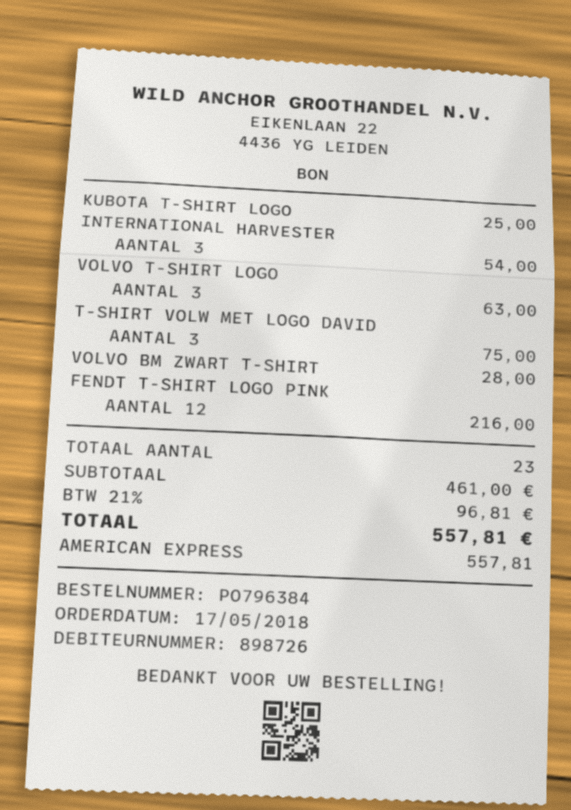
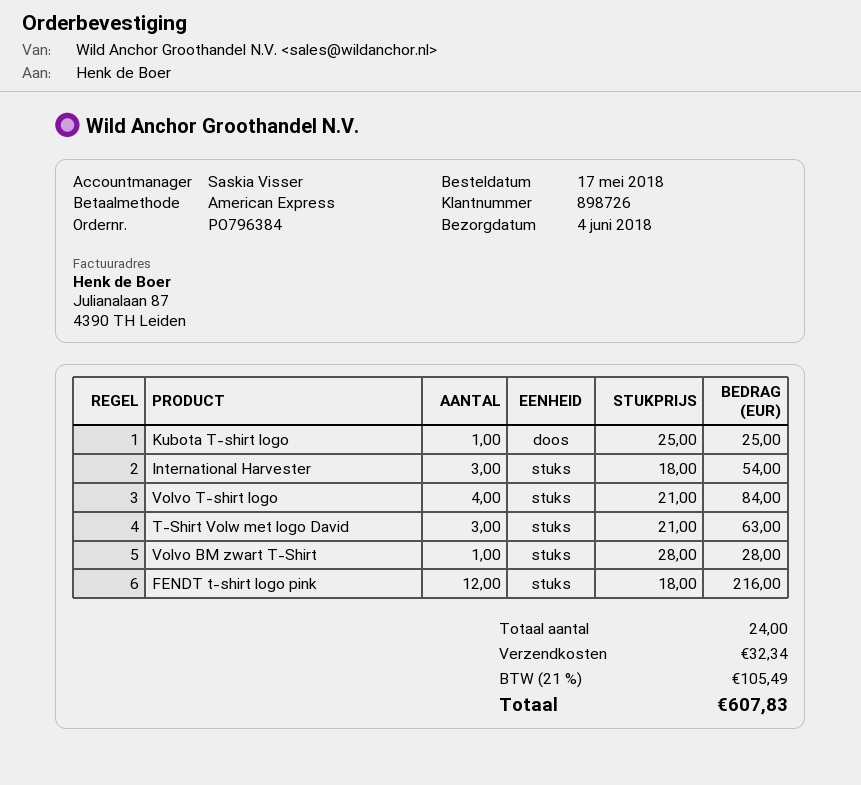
VOLVO T-SHIRT LOGO: 3 for 63.00 -> 4 for 84.00
T-SHIRT VOLW MET LOGO DAVID: 3 for 75.00 -> 3 for 63.00
total quantity: 23 -> 24
shipping: none -> 32.34
tax: 21% = 96.81 -> 21% = 105.49
total: 557.81 -> 607.83

